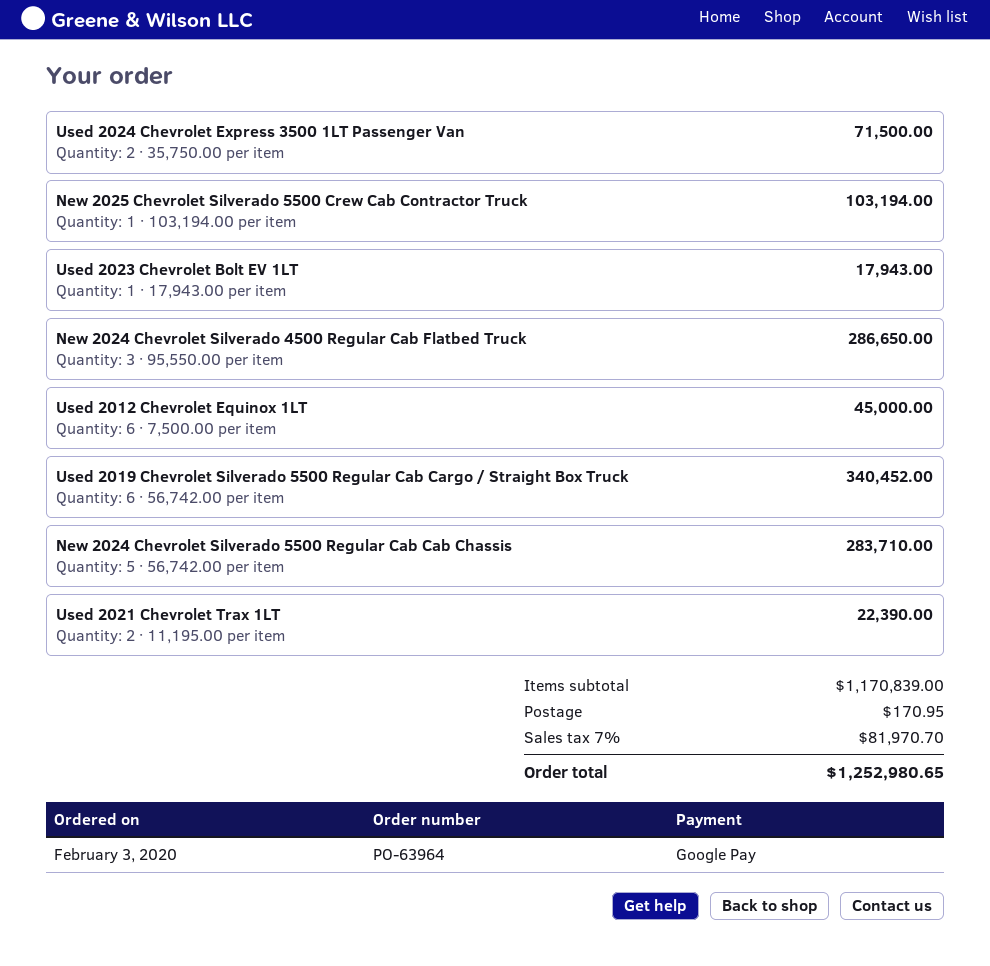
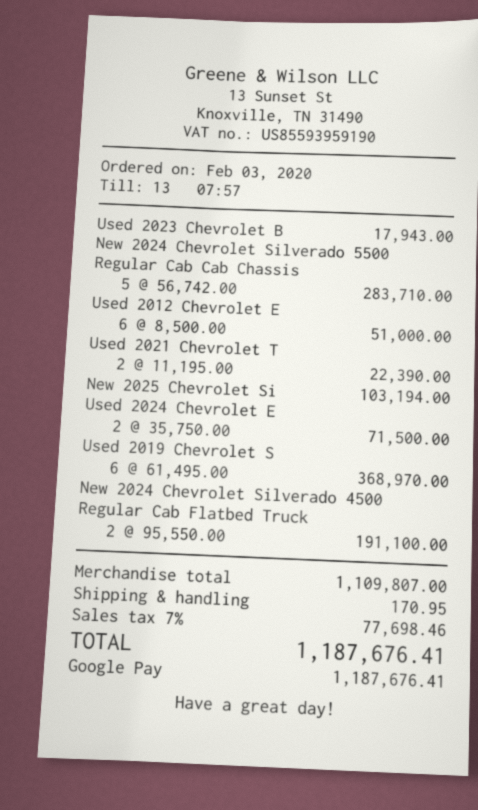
New 2024 Chevrolet Silverado 4500 Regular Cab Flatbed Truck: 3 x 95550.00 = 286650.00 -> 2 x 95550.00 = 191100.00
Used 2012 Chevrolet Equinox 1LT: 6 x 7500.00 = 45000.00 -> 6 x 8500.00 = 51000.00
Used 2019 Chevrolet Silverado 5500 Regular Cab Cargo / Straight Box Truck: 6 x 56742.00 = 340452.00 -> 6 x 61495.00 = 368970.00
subtotal: 1170839.00 -> 1109807.00
tax: 7% = 81970.70 -> 7% = 77698.46
total: 1252980.65 -> 1187676.41

